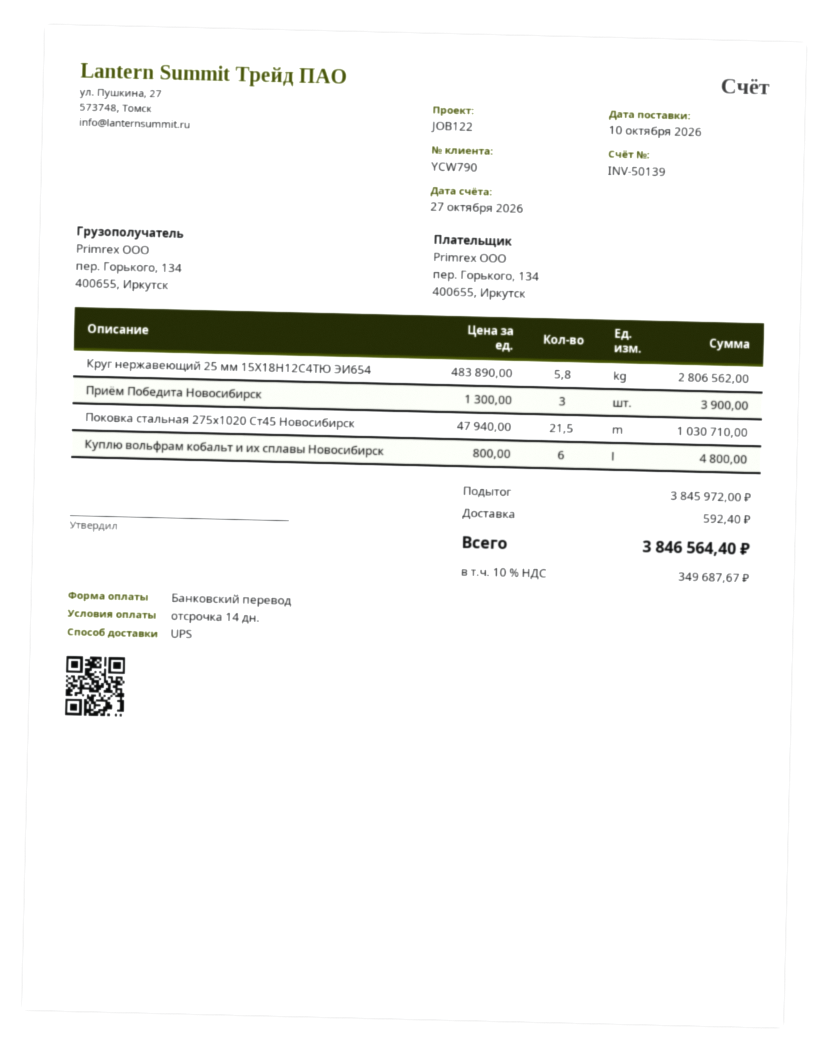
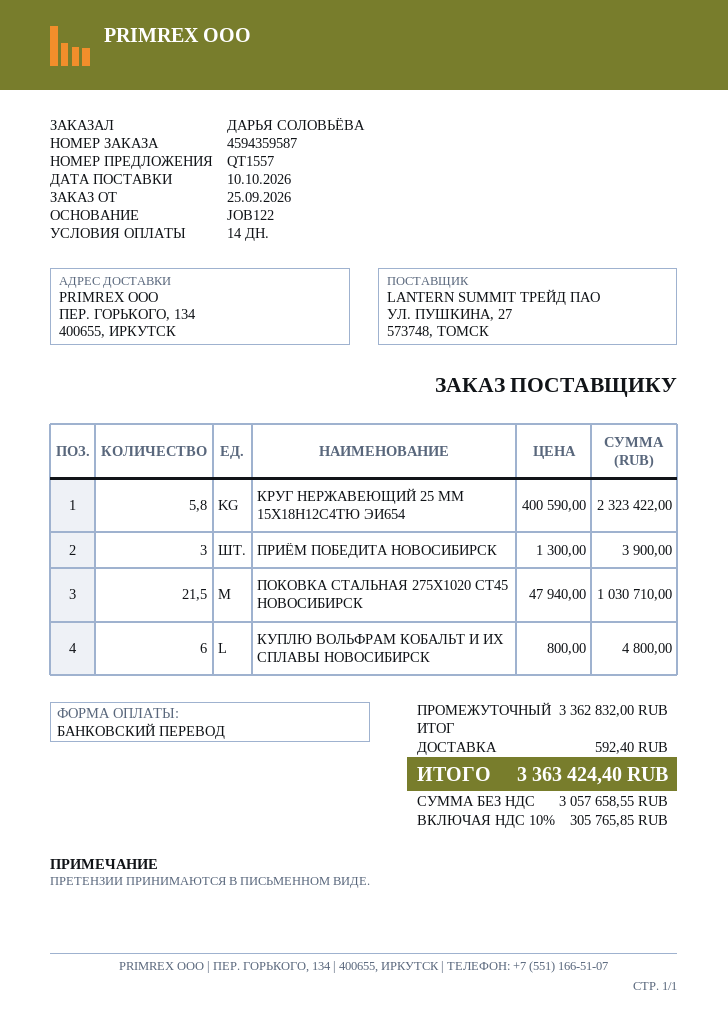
Круг нержавеющий 25 мм 15Х18Н12С4ТЮ ЭИ654: 5.8 x 483890.00 = 2806562.00 -> 5.8 x 400590.00 = 2323422.00
subtotal: 3845972.00 -> 3362832.00
tax: 10% = 349687.67 -> 10% = 305765.85
total: 3846564.40 -> 3363424.40

